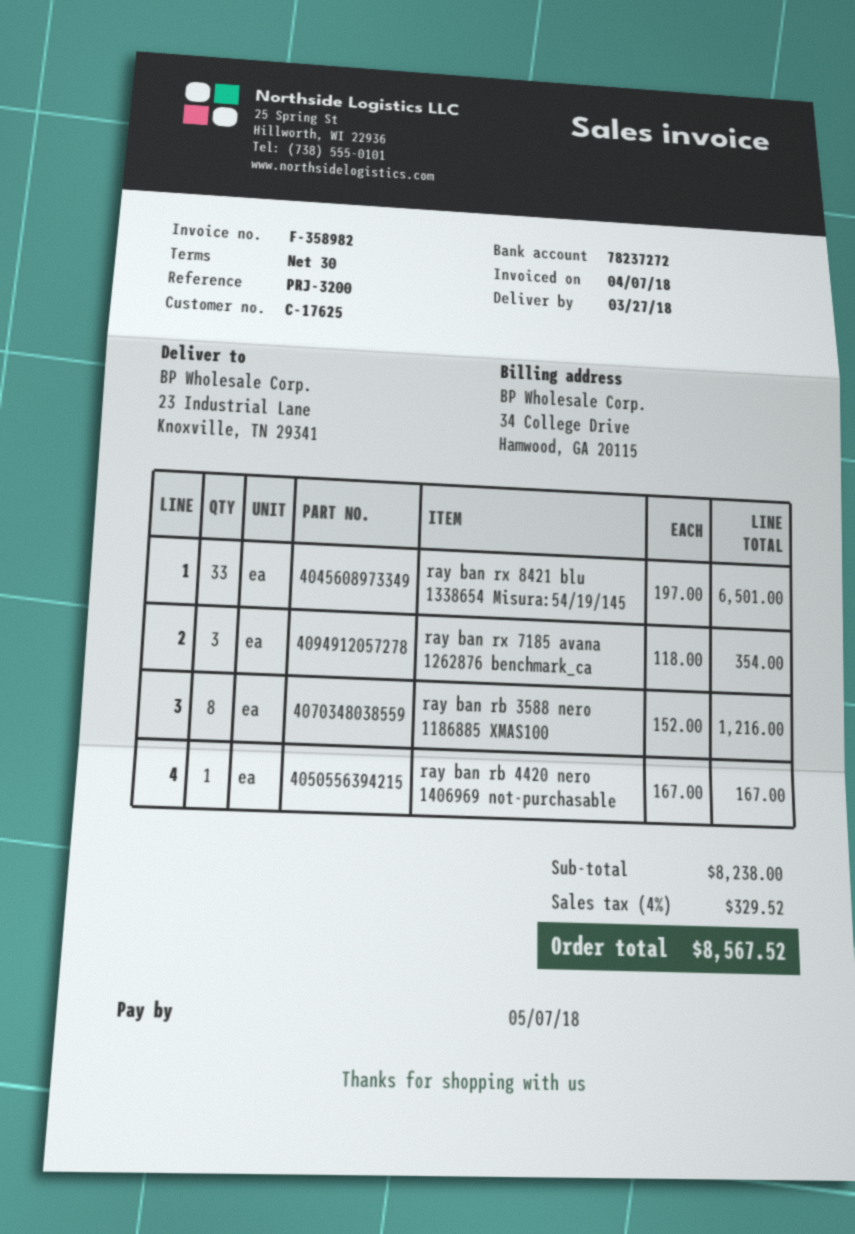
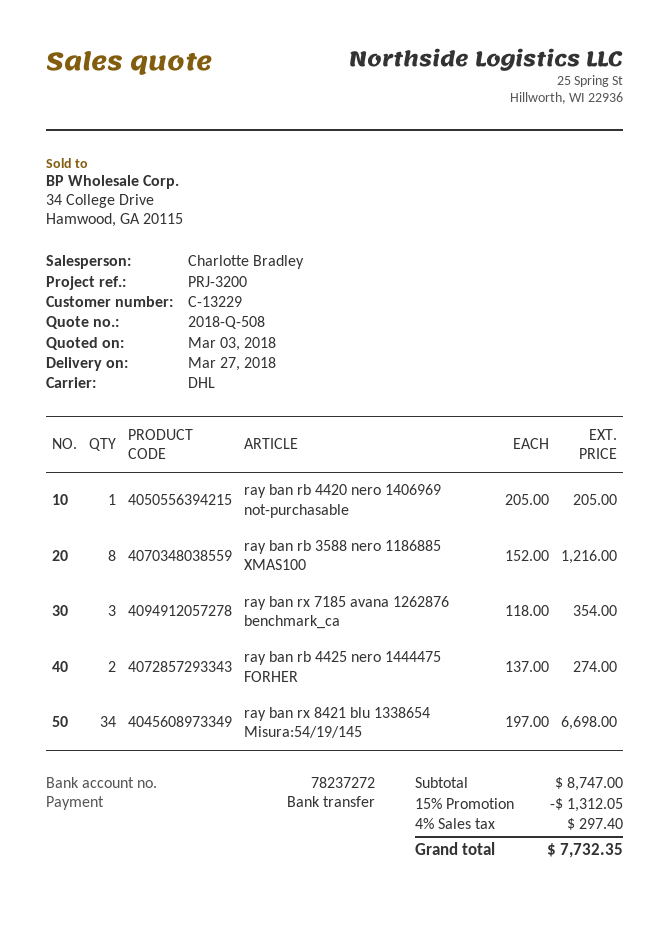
customer number: C-17625 -> C-13229
ray ban rx 8421 blu 1338654 Misura:54/19/145: 33 x 197.00 = 6501.00 -> 34 x 197.00 = 6698.00
ray ban rb 4420 nero 1406969 not-purchasable: 1 x 167.00 = 167.00 -> 1 x 205.00 = 205.00
ray ban rb 4425 nero 1444475 FORHER: none -> 2 x 137.00 = 274.00
subtotal: 8238.00 -> 8747.00
discount: none -> 15% = 1312.05
tax: 4% = 329.52 -> 4% = 297.40
total: 8567.52 -> 7732.35

